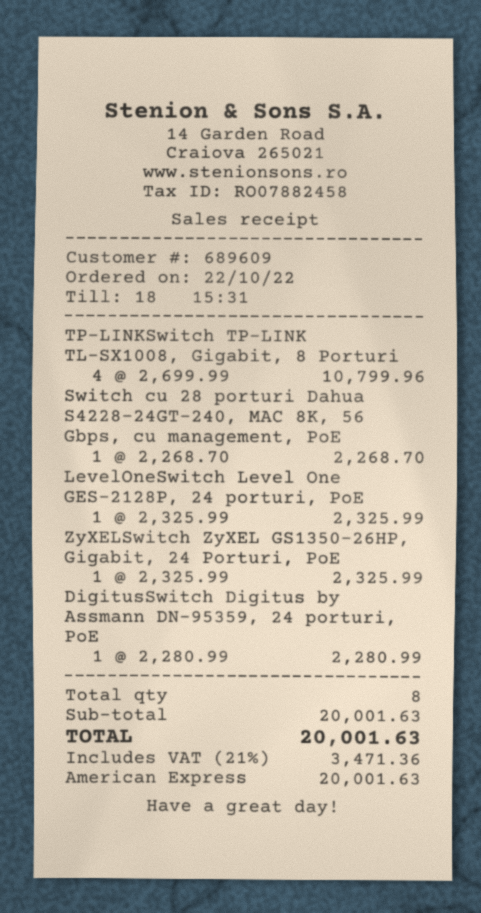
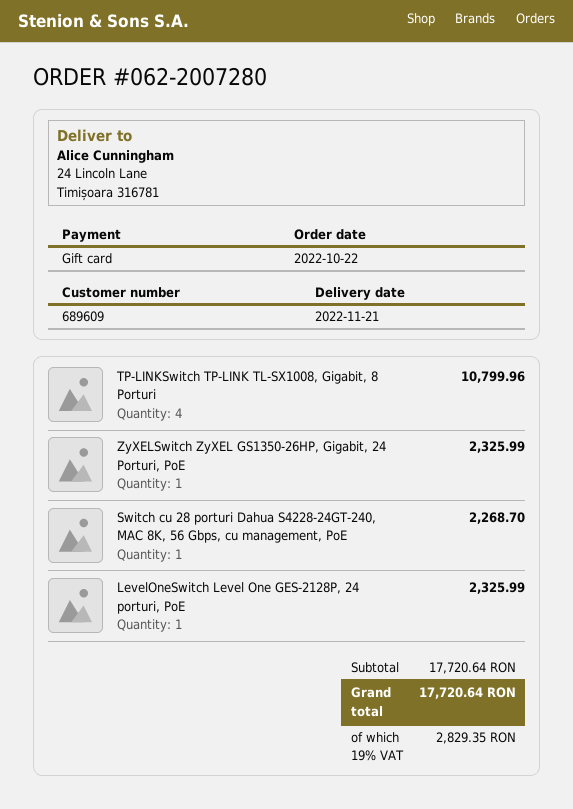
payment method: American Express -> gift card
DigitusSwitch Digitus by Assmann DN-95359, 24 porturi, PoE: 1 for 2280.99 -> none
subtotal: 20001.63 -> 17720.64
tax: 21% = 3471.36 -> 19% = 2829.35
total: 20001.63 -> 17720.64

